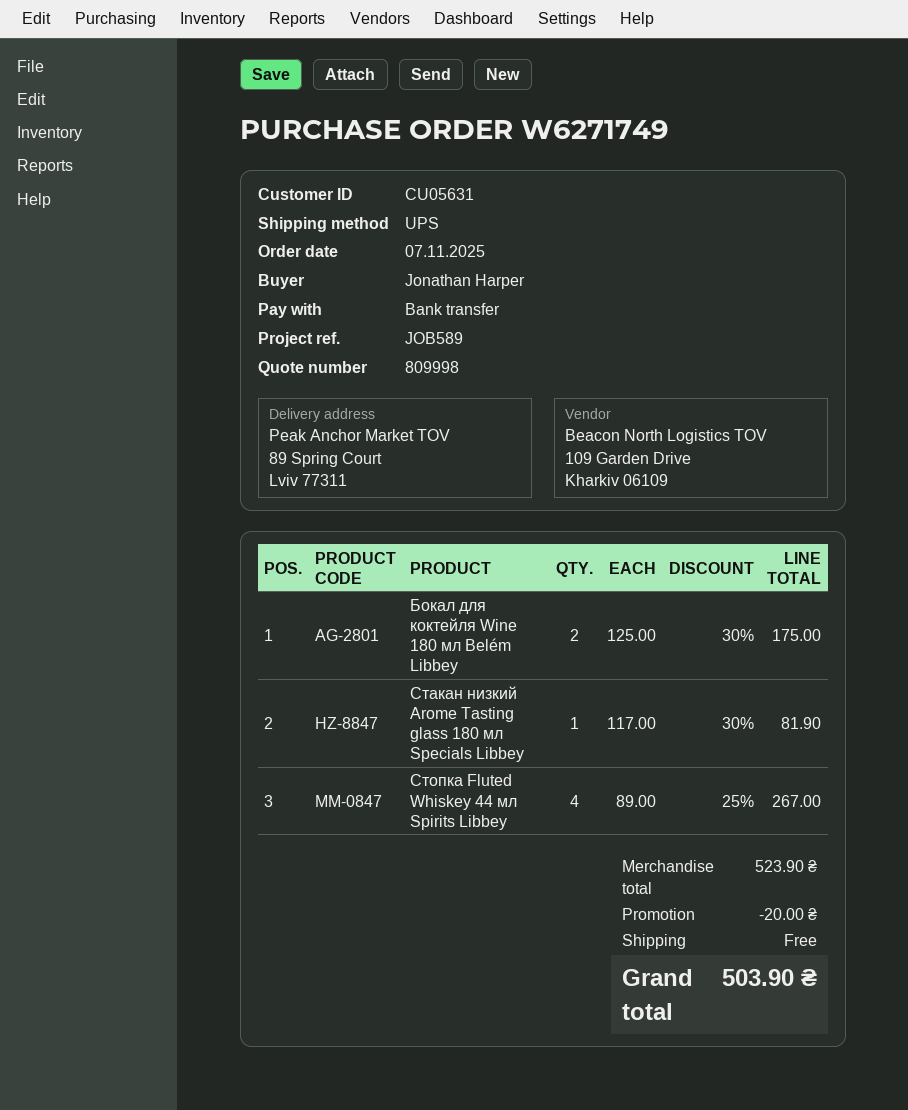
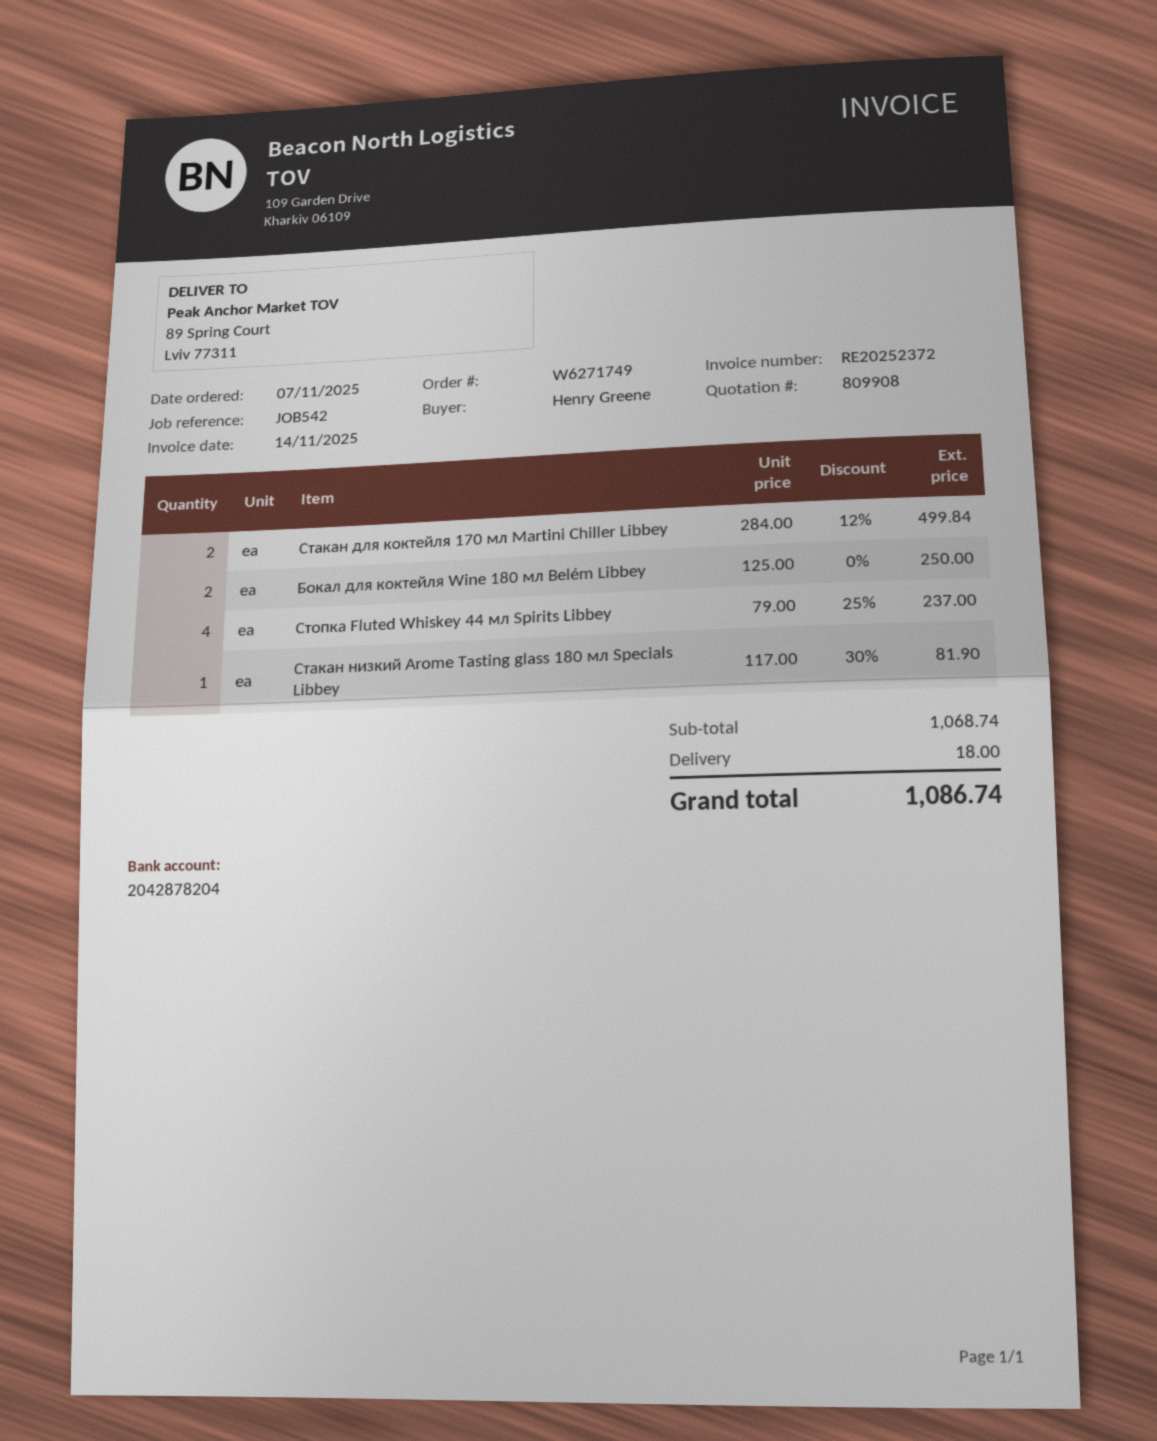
quote number: 809998 -> 809908
reference: JOB589 -> JOB542
ordered by: Jonathan Harper -> Henry Greene
Бокал для коктейля Wine 180 мл Belém Libbey: 2 x 125.00 - 30% = 175.00 -> 2 x 125.00 = 250.00
Стопка Fluted Whiskey 44 мл Spirits Libbey: 4 x 89.00 - 25% = 267.00 -> 4 x 79.00 - 25% = 237.00
Стакан для коктейля 170 мл Martini Chiller Libbey: none -> 2 x 284.00 - 12% = 499.84
subtotal: 523.90 -> 1068.74
discount: 20.00 -> none
shipping: 0.00 -> 18.00
total: 503.90 -> 1086.74

